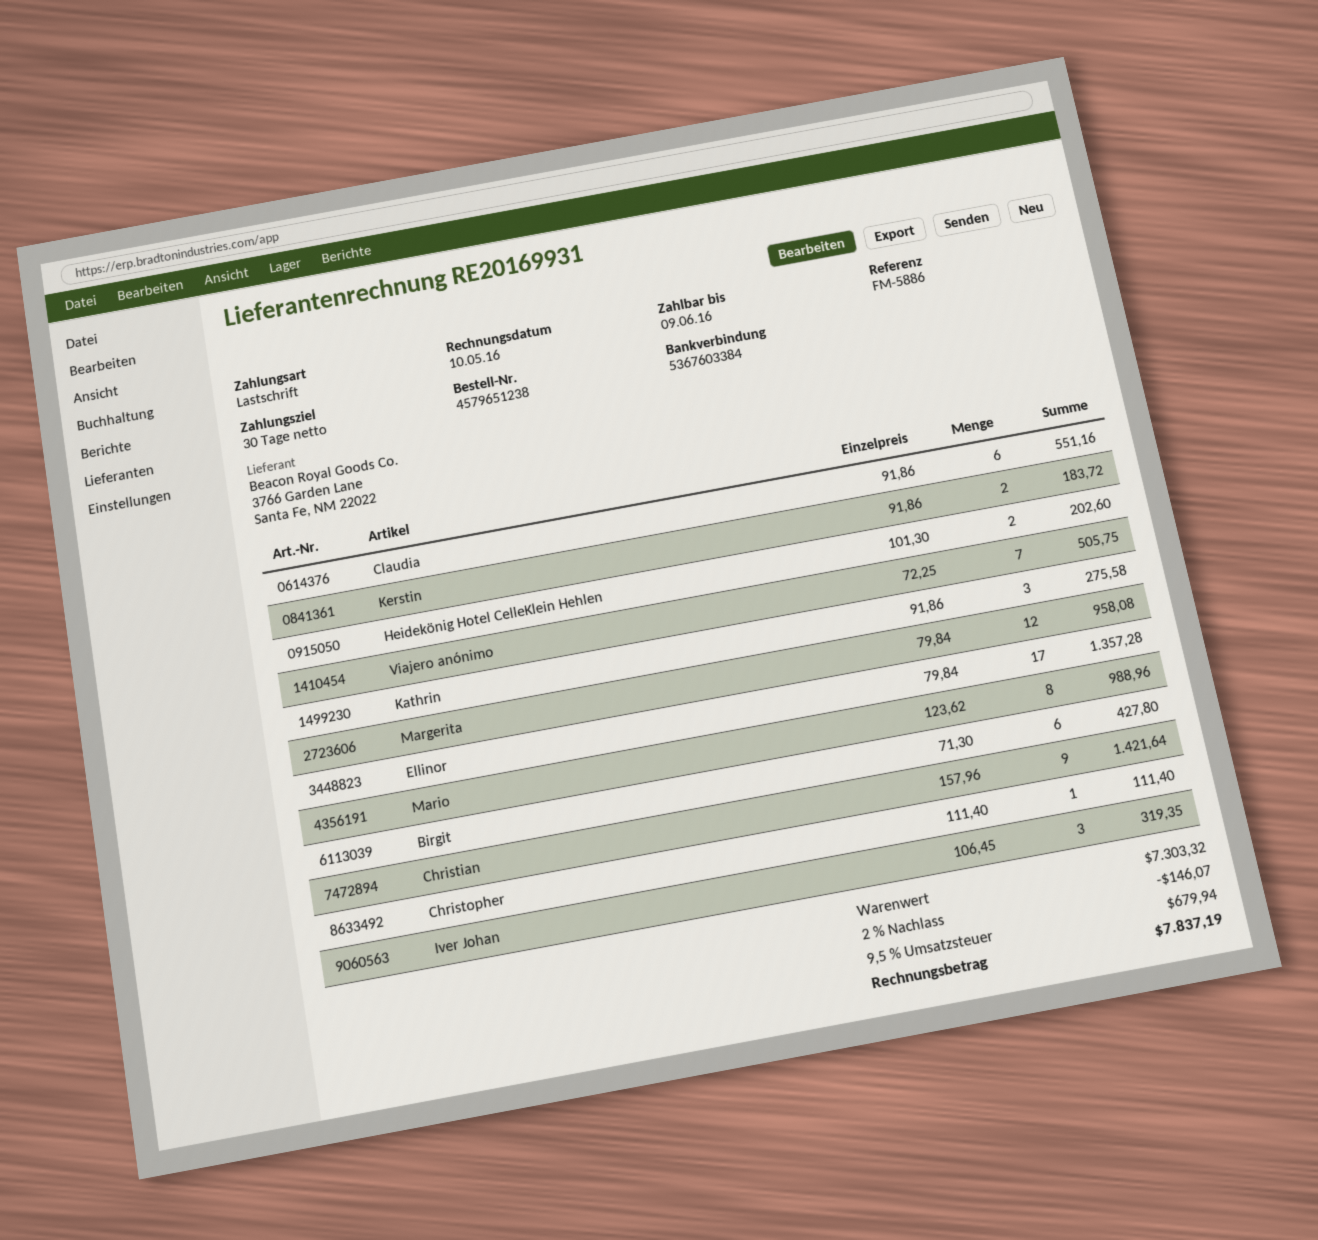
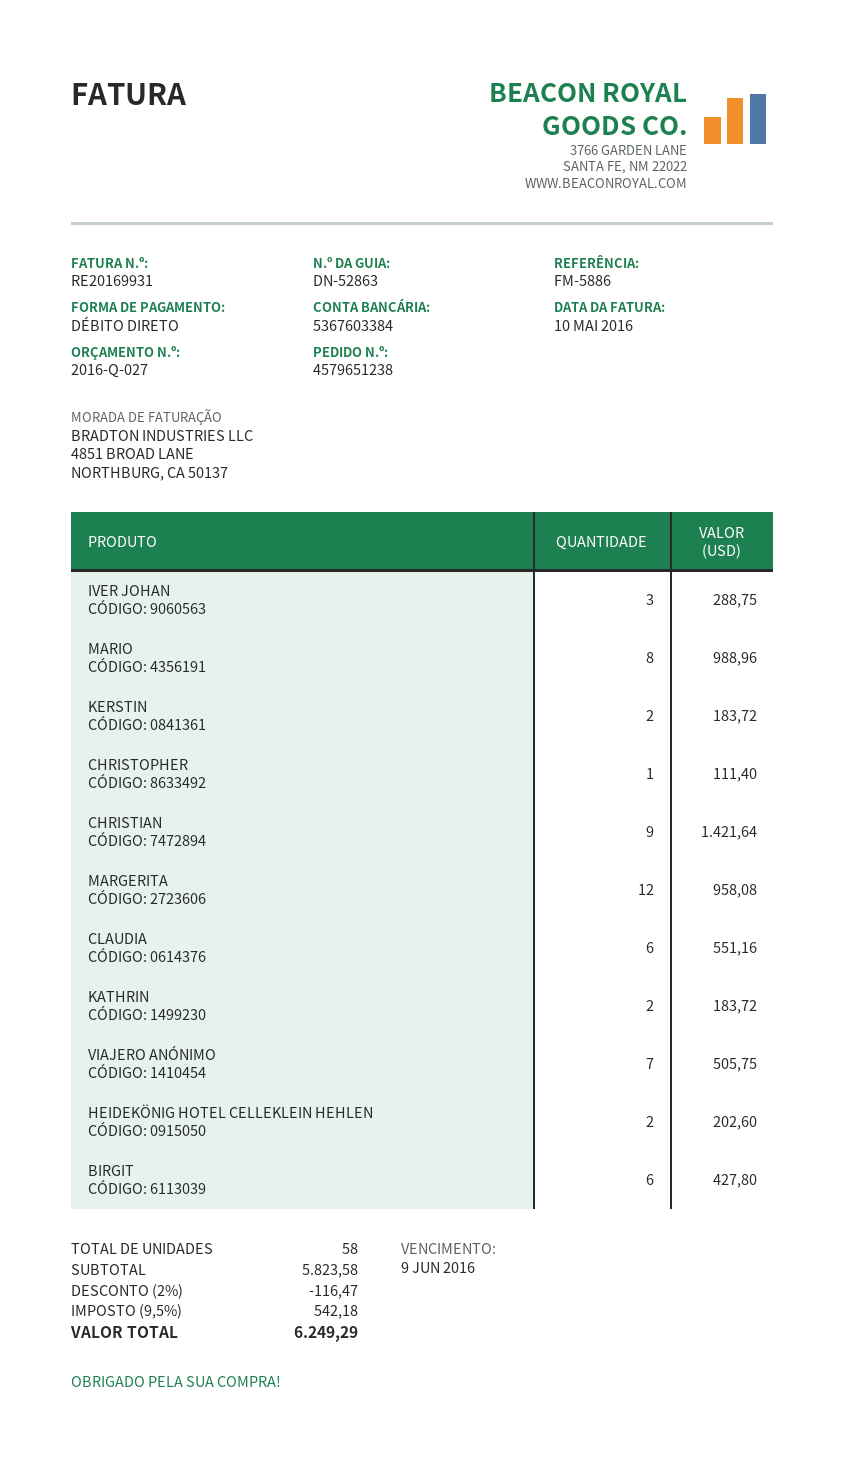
Kathrin: 3 for 275.58 -> 2 for 183.72
Ellinor: 17 for 1357.28 -> none
Iver Johan: 3 for 319.35 -> 3 for 288.75
subtotal: 7303.32 -> 5823.58
discount: 2% = 146.07 -> 2% = 116.47
tax: 9.5% = 679.94 -> 9.5% = 542.18
total: 7837.19 -> 6249.29

